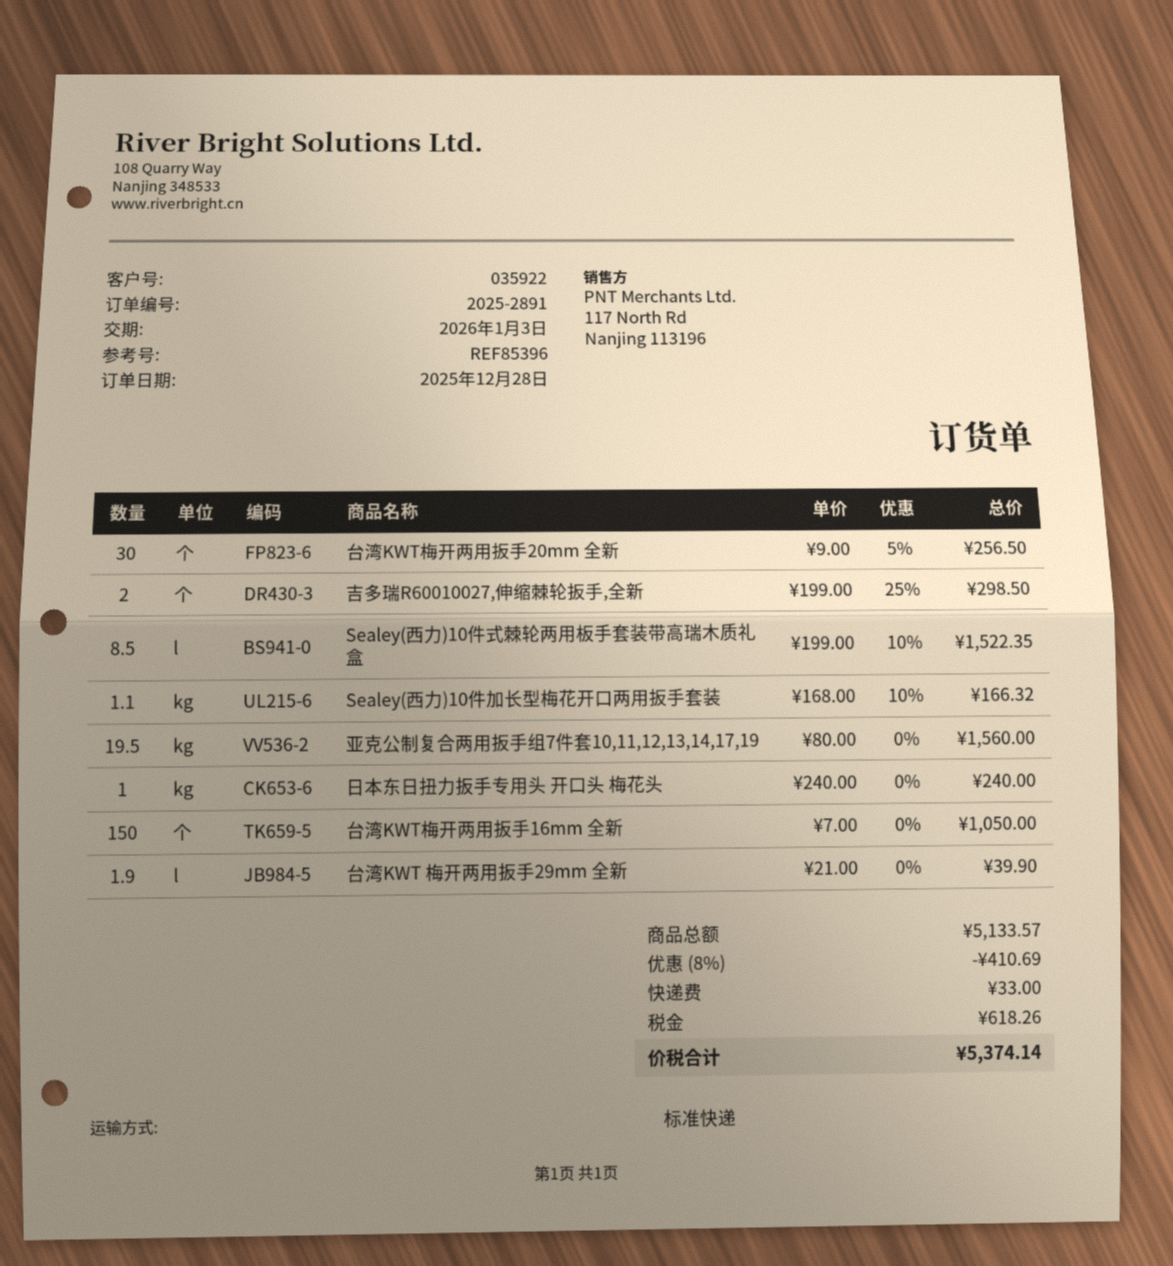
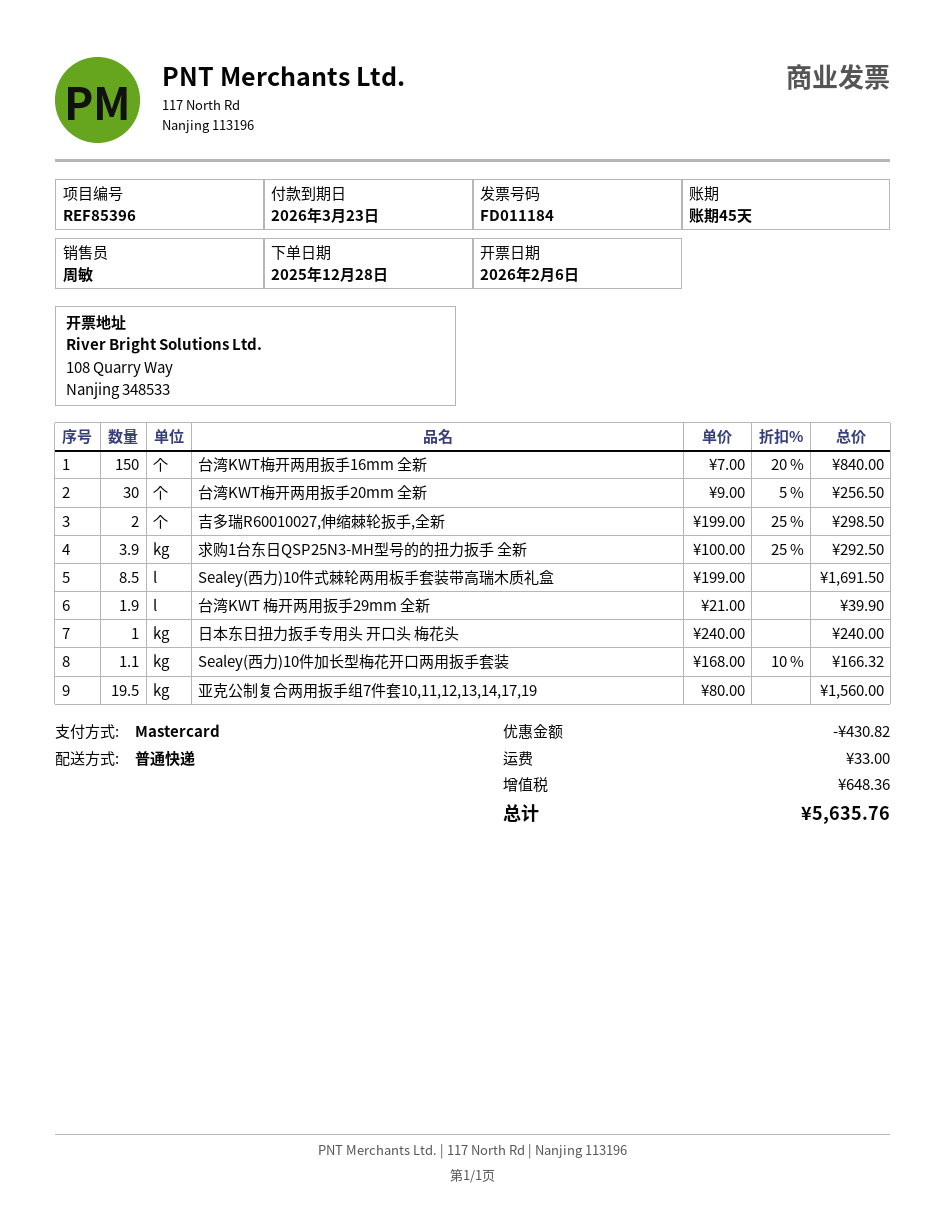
Sealey(西力)10件式棘轮两用板手套装带高瑞木质礼盒: 8.5 x 199.00 - 10% = 1522.35 -> 8.5 x 199.00 = 1691.50
台湾KWT梅开两用扳手16mm 全新: 150 x 7.00 = 1050.00 -> 150 x 7.00 - 20% = 840.00
求购1台东日QSP25N3-MH型号的的扭力扳手 全新: none -> 3.9 x 100.00 - 25% = 292.50
discount: 410.69 -> 430.82
tax: 618.26 -> 648.36
total: 5374.14 -> 5635.76

